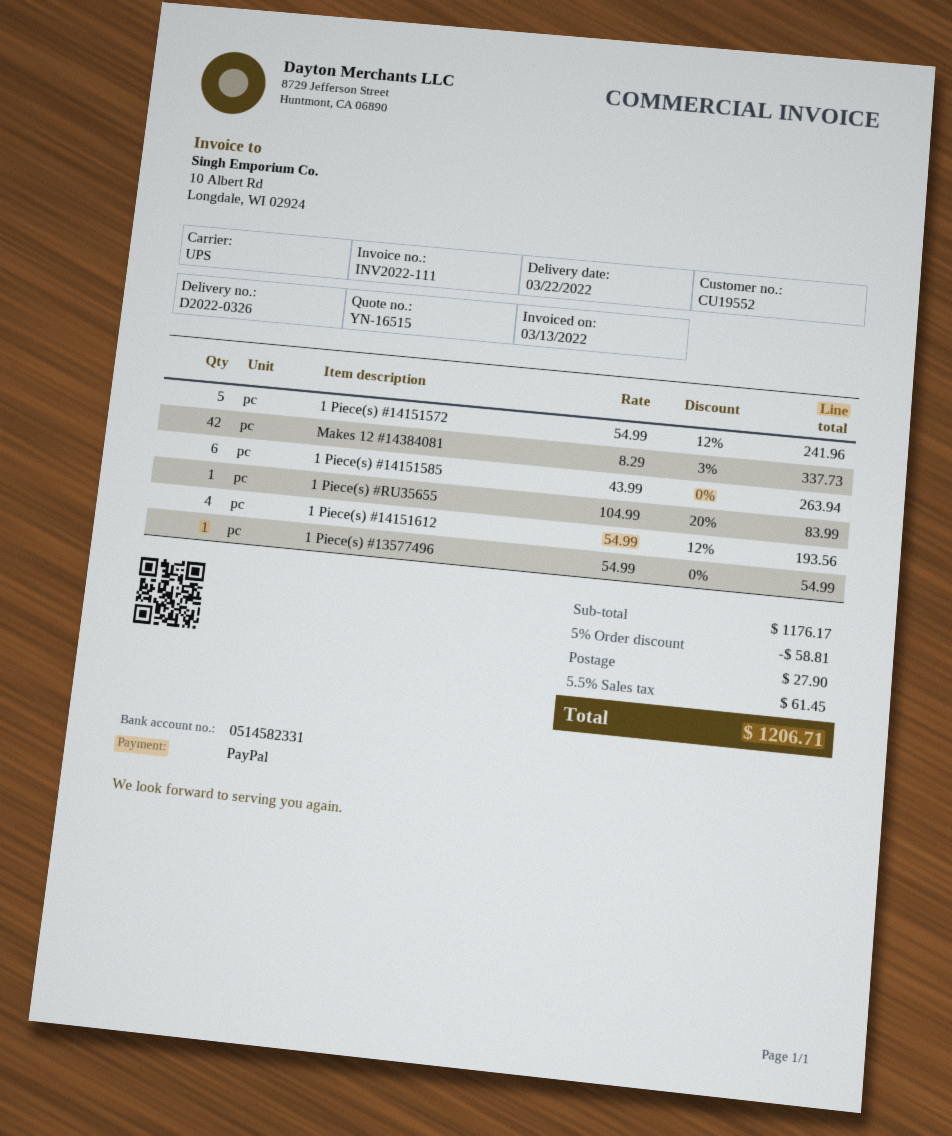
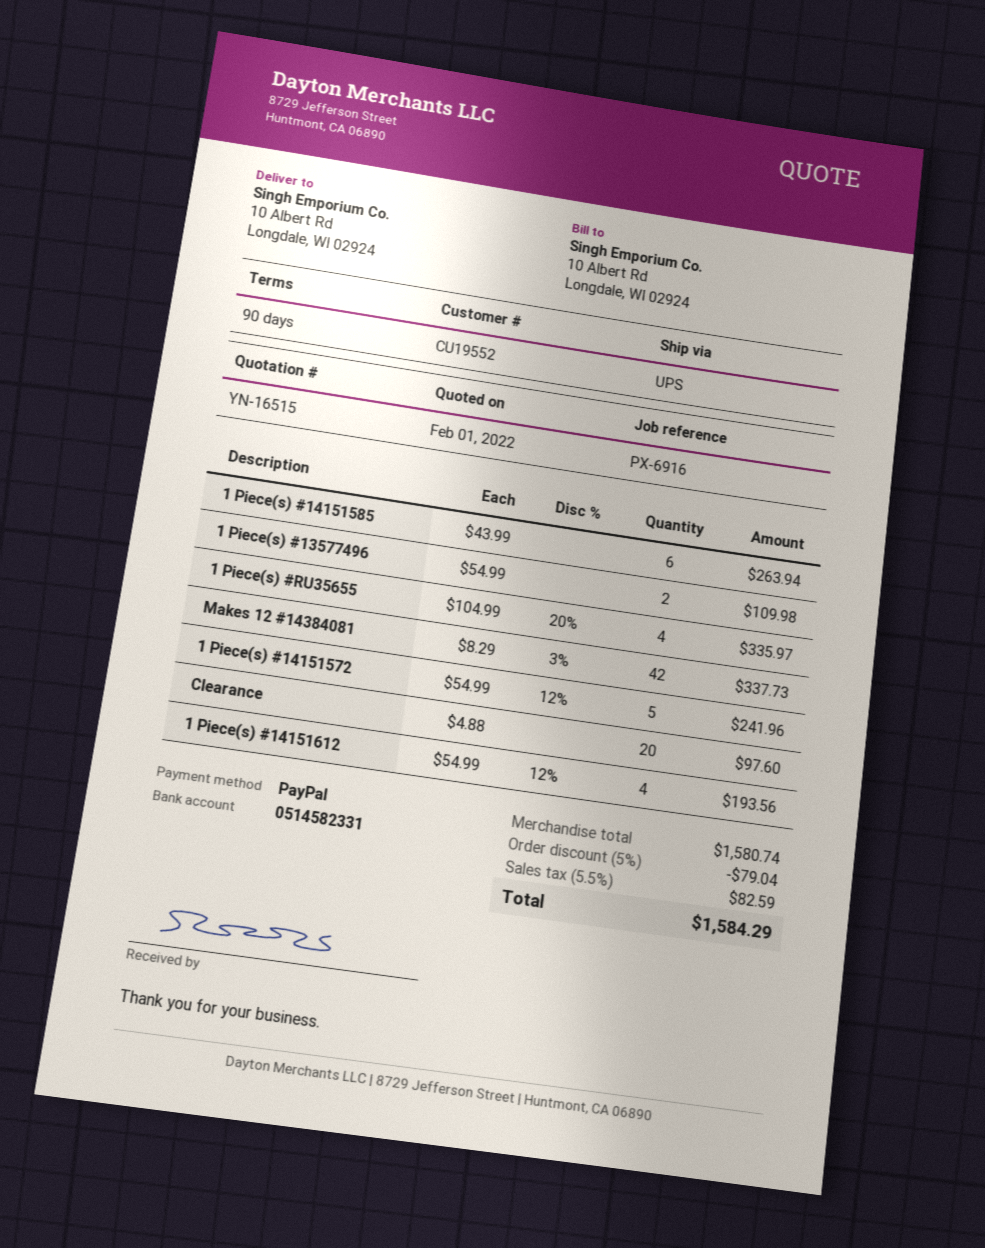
1 Piece(s) #RU35655: 1 x 104.99 - 20% = 83.99 -> 4 x 104.99 - 20% = 335.97
1 Piece(s) #13577496: 1 x 54.99 = 54.99 -> 2 x 54.99 = 109.98
Clearance: none -> 20 x 4.88 = 97.60
subtotal: 1176.17 -> 1580.74
discount: 5% = 58.81 -> 5% = 79.04
shipping: 27.90 -> none
tax: 5.5% = 61.45 -> 5.5% = 82.59
total: 1206.71 -> 1584.29

